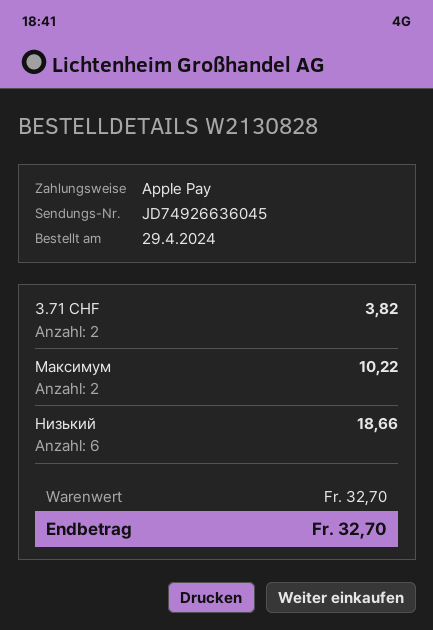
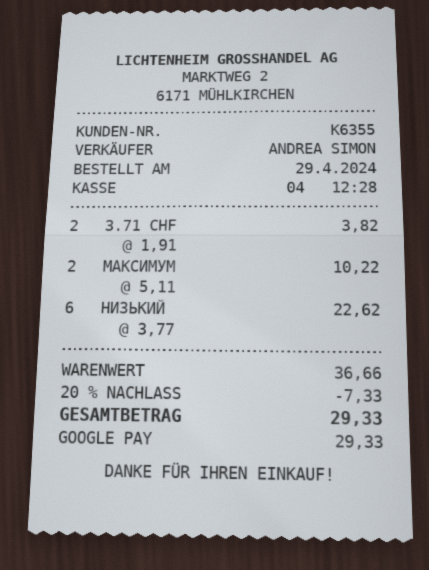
payment method: Apple Pay -> Google Pay
Низький: 6 for 18.66 -> 6 for 22.62
subtotal: 32.70 -> 36.66
discount: none -> 20% = 7.33
total: 32.70 -> 29.33

